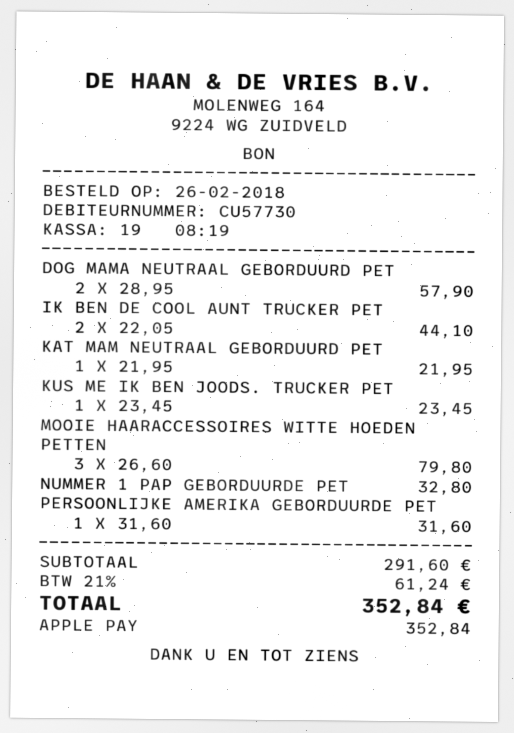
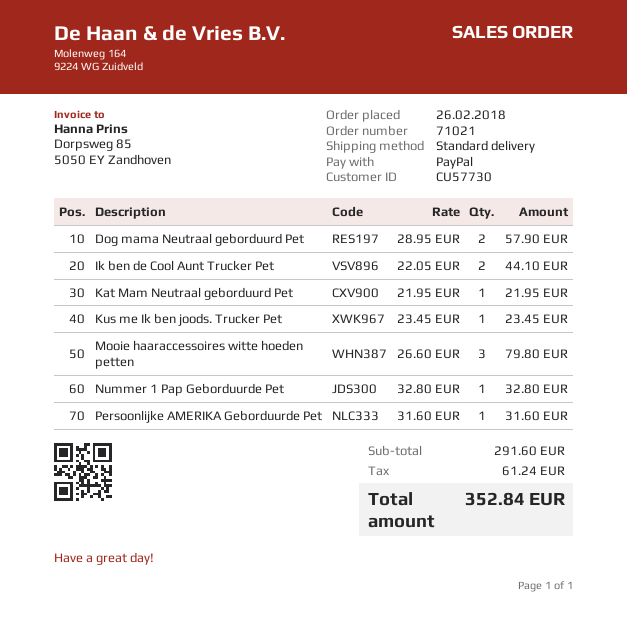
payment method: Apple Pay -> PayPal

